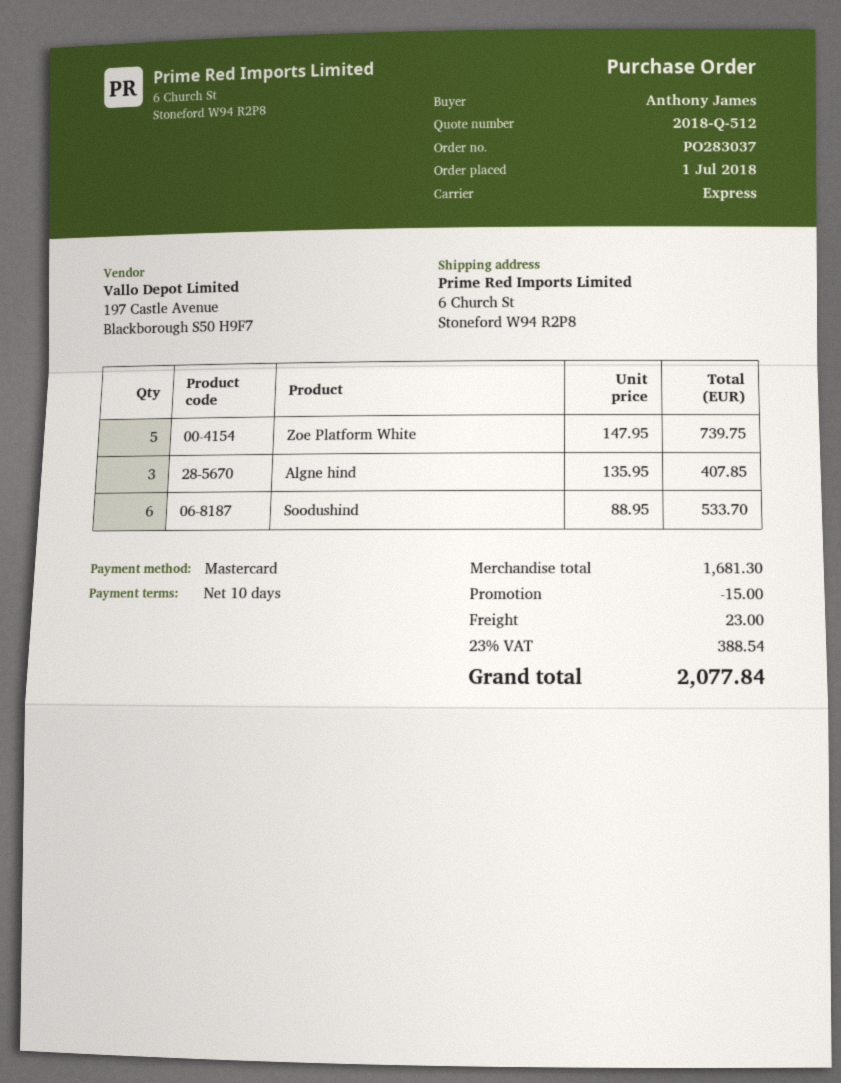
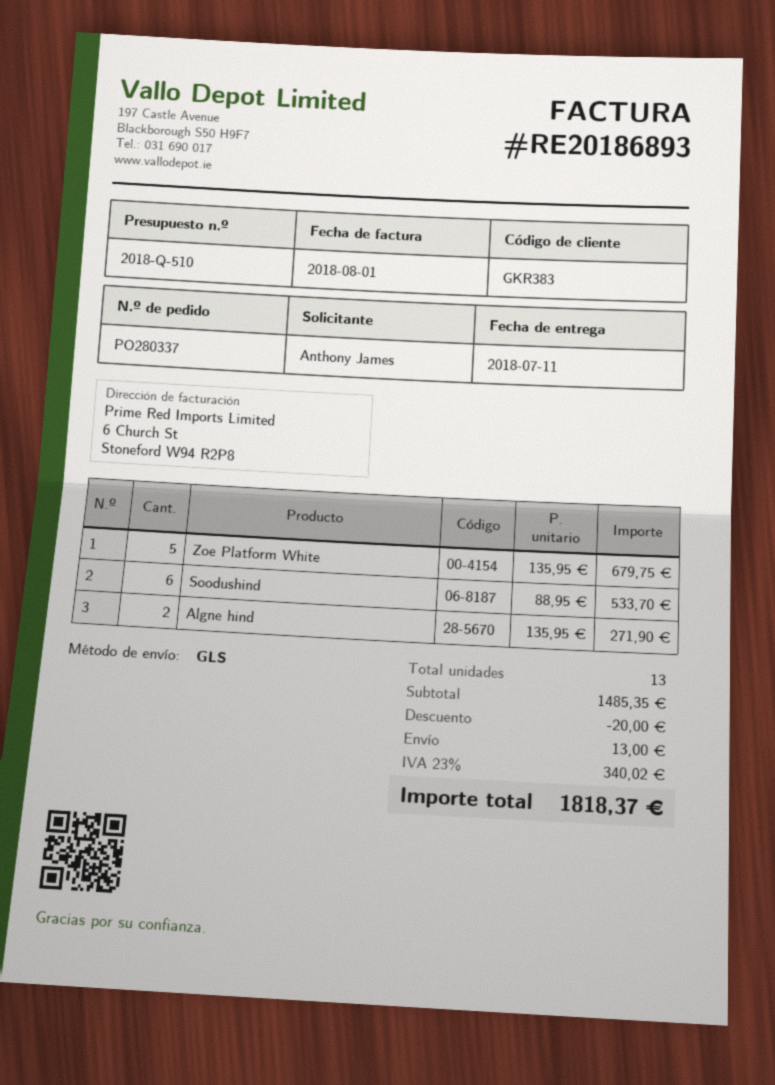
quote number: 2018-Q-512 -> 2018-Q-510
order number: PO283037 -> PO280337
shipping method: express -> GLS
Zoe Platform White: 5 x 147.95 = 739.75 -> 5 x 135.95 = 679.75
Algne hind: 3 x 135.95 = 407.85 -> 2 x 135.95 = 271.90
subtotal: 1681.30 -> 1485.35
discount: 15.00 -> 20.00
shipping: 23.00 -> 13.00
tax: 23% = 388.54 -> 23% = 340.02
total: 2077.84 -> 1818.37

